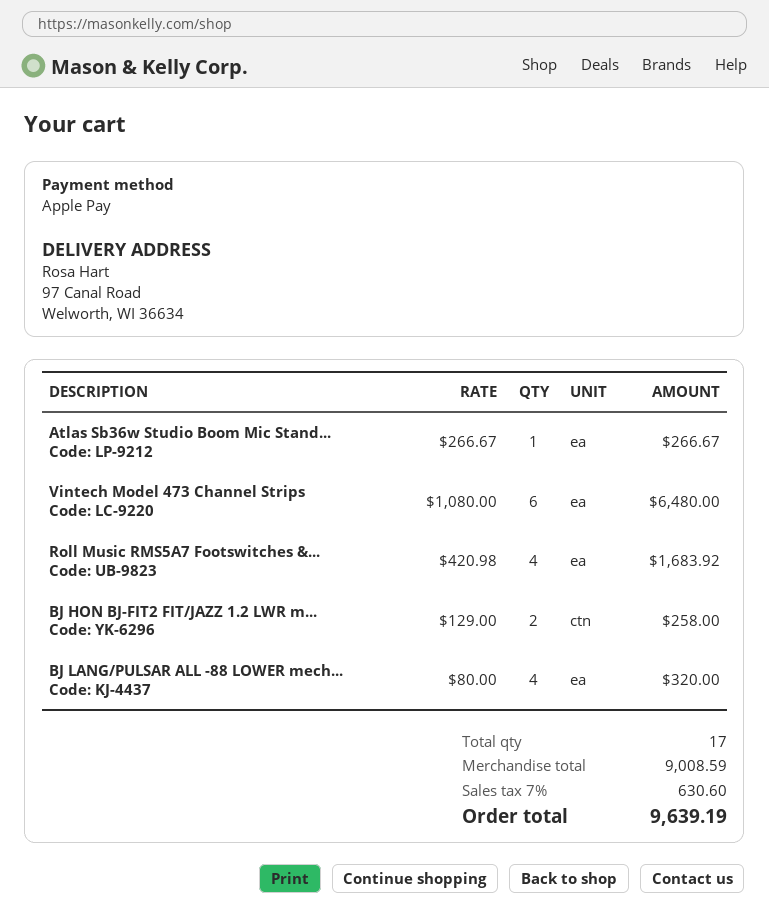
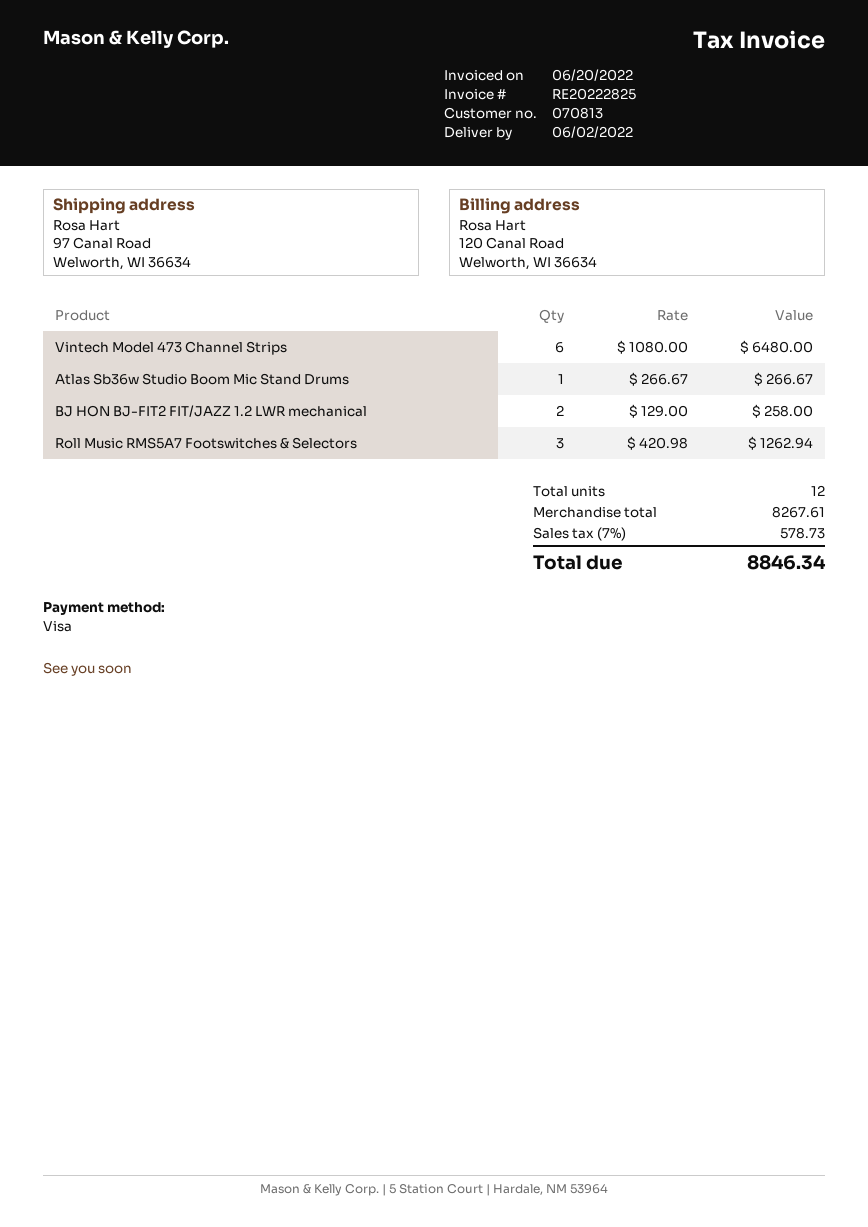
payment method: Apple Pay -> Visa
Roll Music RMS5A7 Footswitches &...: 4 x 420.98 = 1683.92 -> 3 x 420.98 = 1262.94
BJ LANG/PULSAR ALL -88 LOWER mech...: 4 x 80.00 = 320.00 -> none
total quantity: 17 -> 12
subtotal: 9008.59 -> 8267.61
tax: 7% = 630.60 -> 7% = 578.73
total: 9639.19 -> 8846.34

